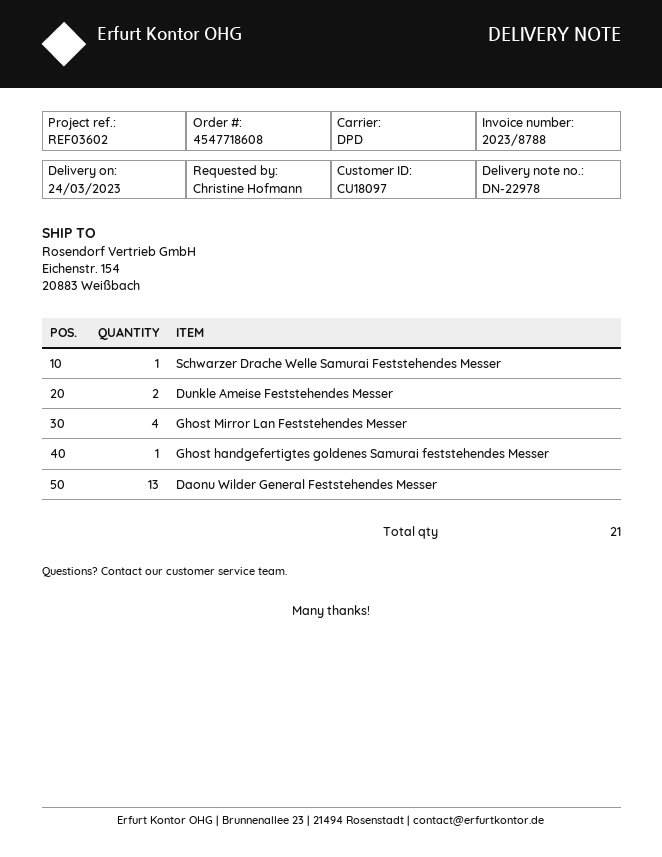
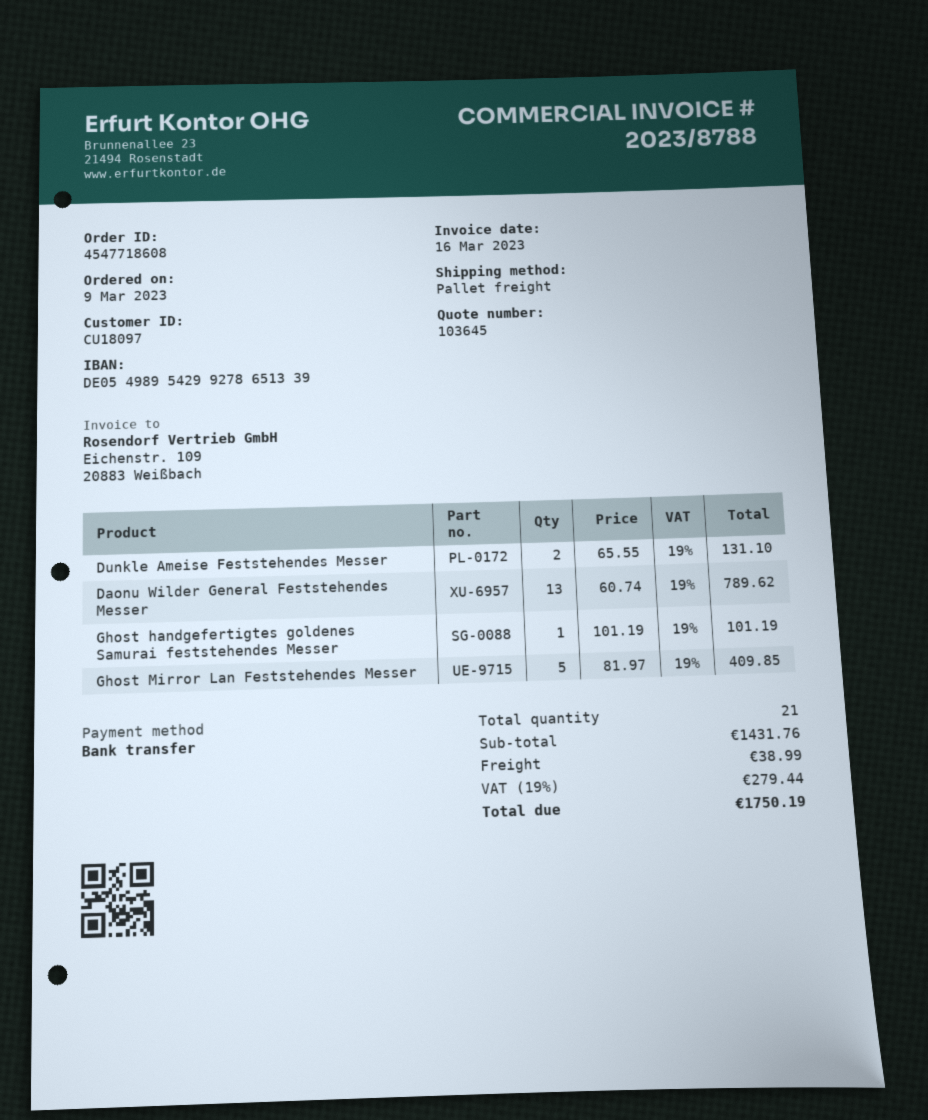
shipping method: DPD -> pallet freight
Schwarzer Drache Welle Samurai Feststehendes Messer: 1 -> none
Ghost Mirror Lan Feststehendes Messer: 4 -> 5

